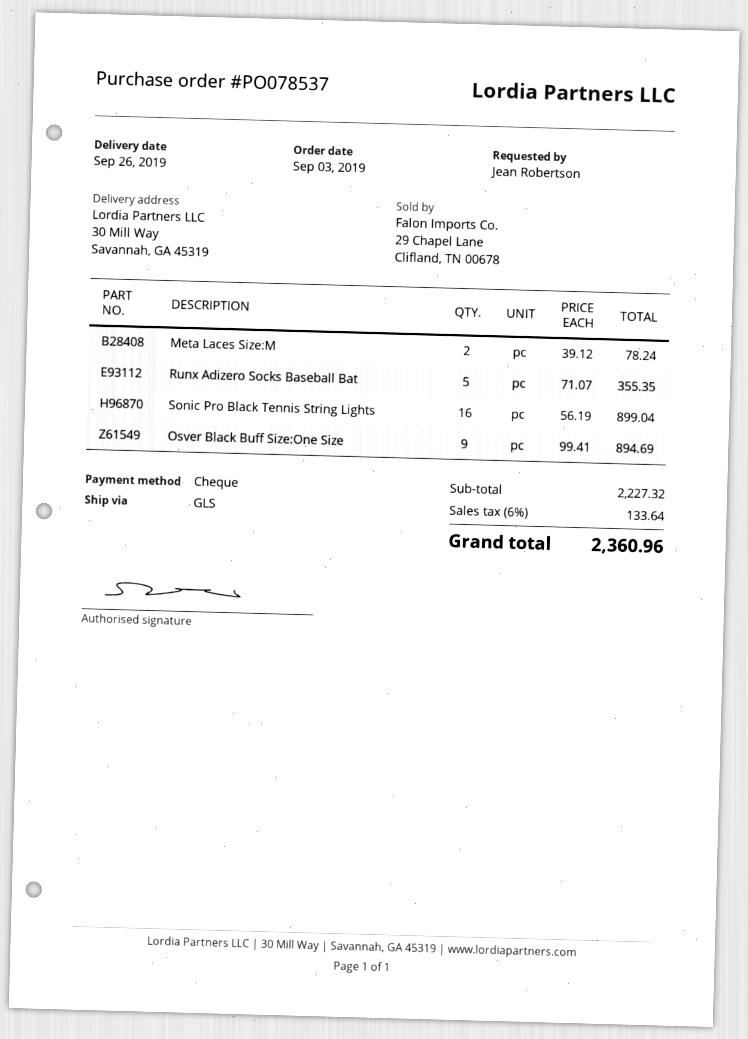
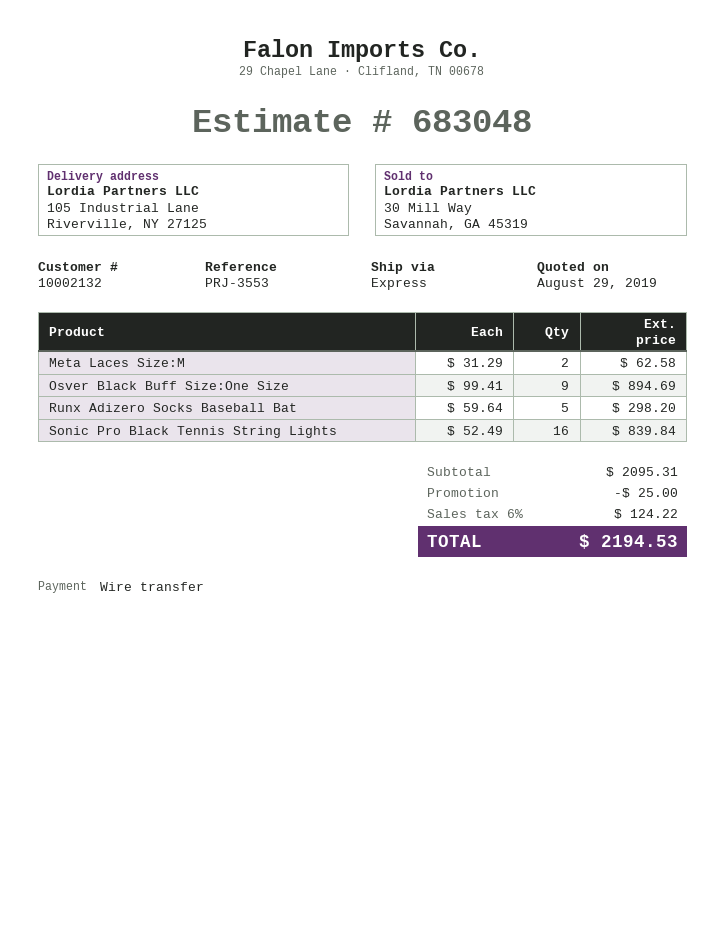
payment method: cheque -> bank transfer
shipping method: GLS -> express
ship to: 30 Mill Way, Savannah, GA 45319 -> 105 Industrial Lane, Riverville, NY 27125
Meta Laces Size:M: 2 x 39.12 = 78.24 -> 2 x 31.29 = 62.58
Runx Adizero Socks Baseball Bat: 5 x 71.07 = 355.35 -> 5 x 59.64 = 298.20
Sonic Pro Black Tennis String Lights: 16 x 56.19 = 899.04 -> 16 x 52.49 = 839.84
subtotal: 2227.32 -> 2095.31
discount: none -> 25.00
tax: 6% = 133.64 -> 6% = 124.22
total: 2360.96 -> 2194.53

